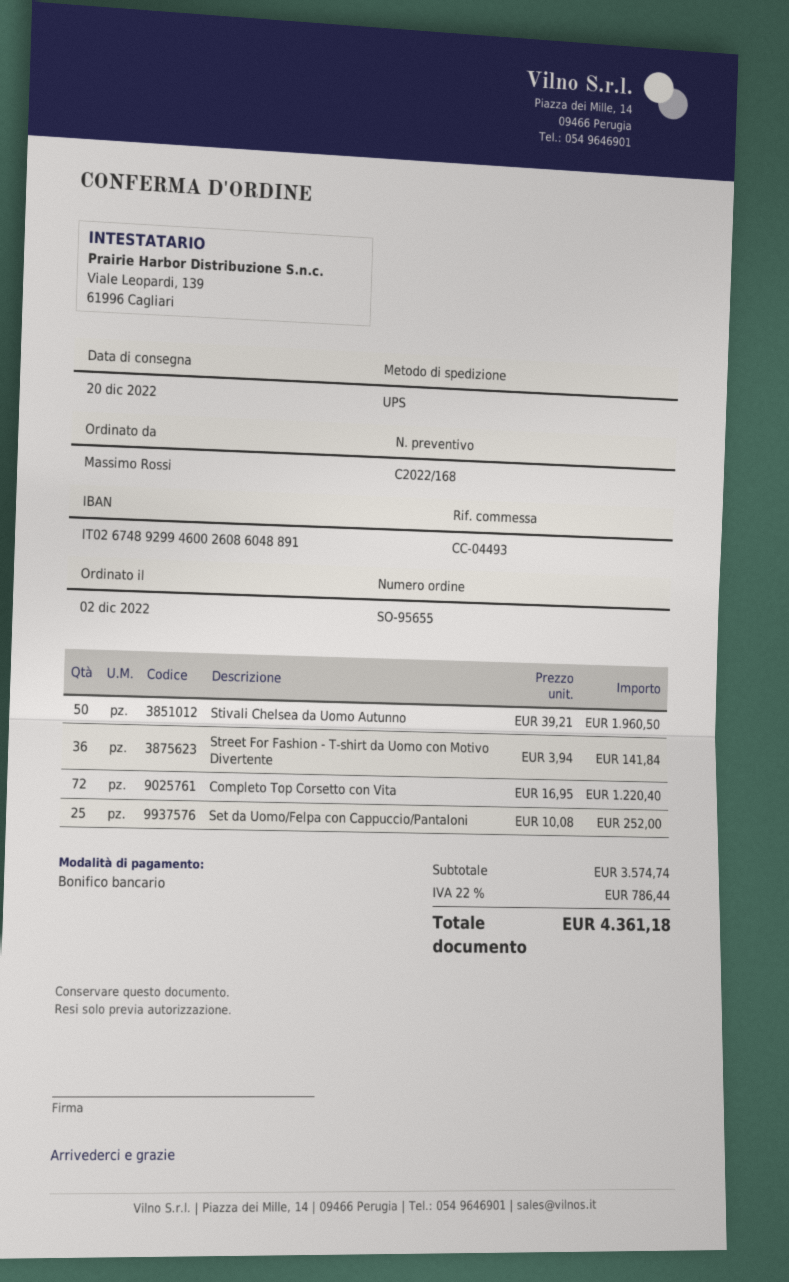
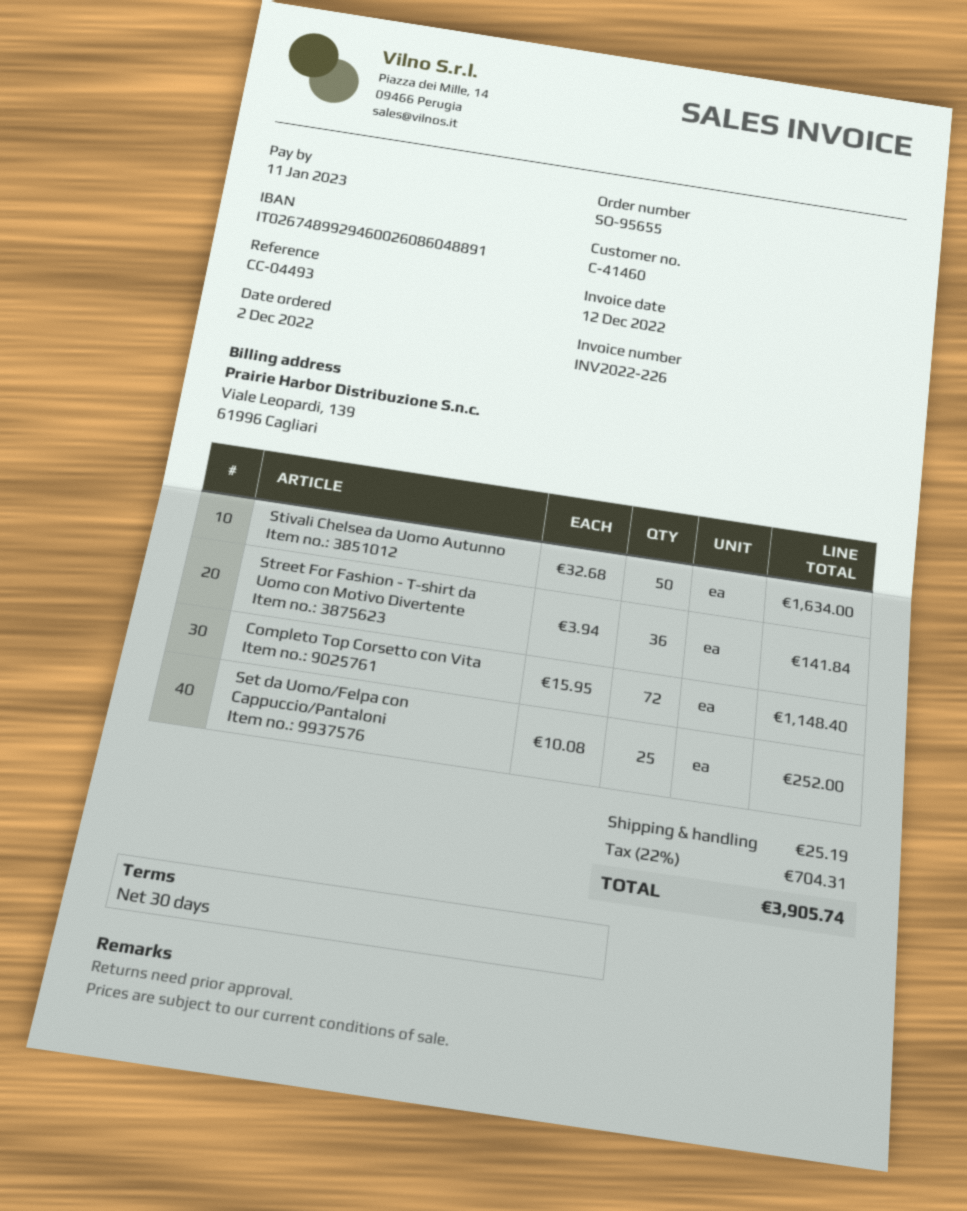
bank account: IT0267489299460026086048891 -> IT0267489929460026086048891
Stivali Chelsea da Uomo Autunno: 50 x 39.21 = 1960.50 -> 50 x 32.68 = 1634.00
Completo Top Corsetto con Vita: 72 x 16.95 = 1220.40 -> 72 x 15.95 = 1148.40
shipping: none -> 25.19
tax: 22% = 786.44 -> 22% = 704.31
total: 4361.18 -> 3905.74

